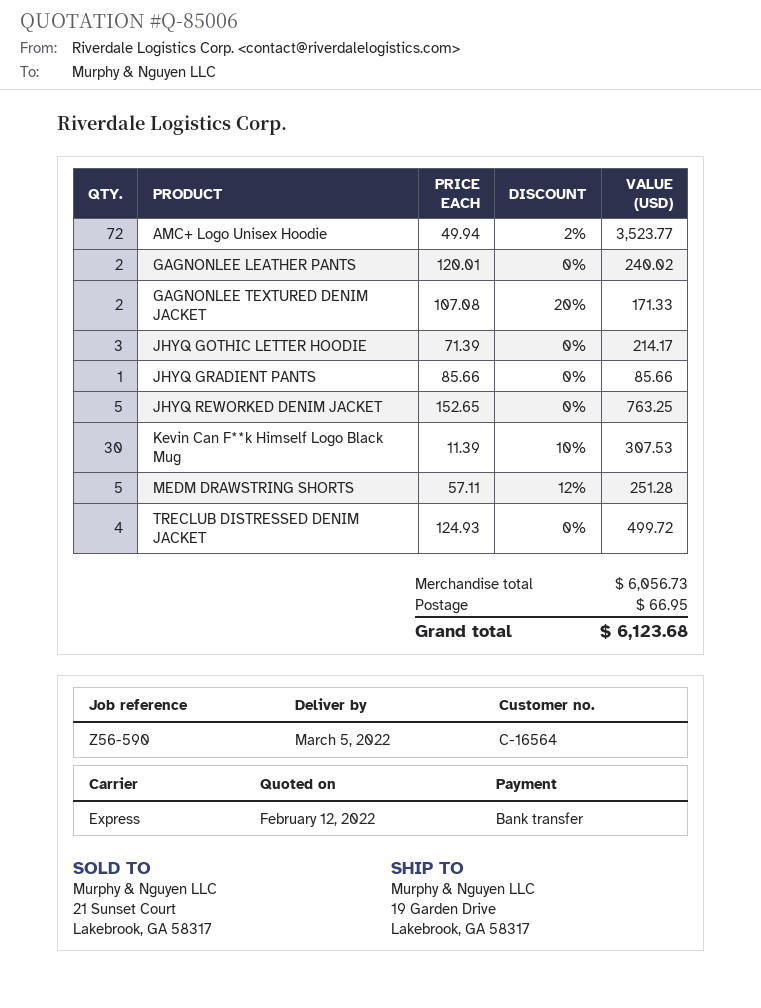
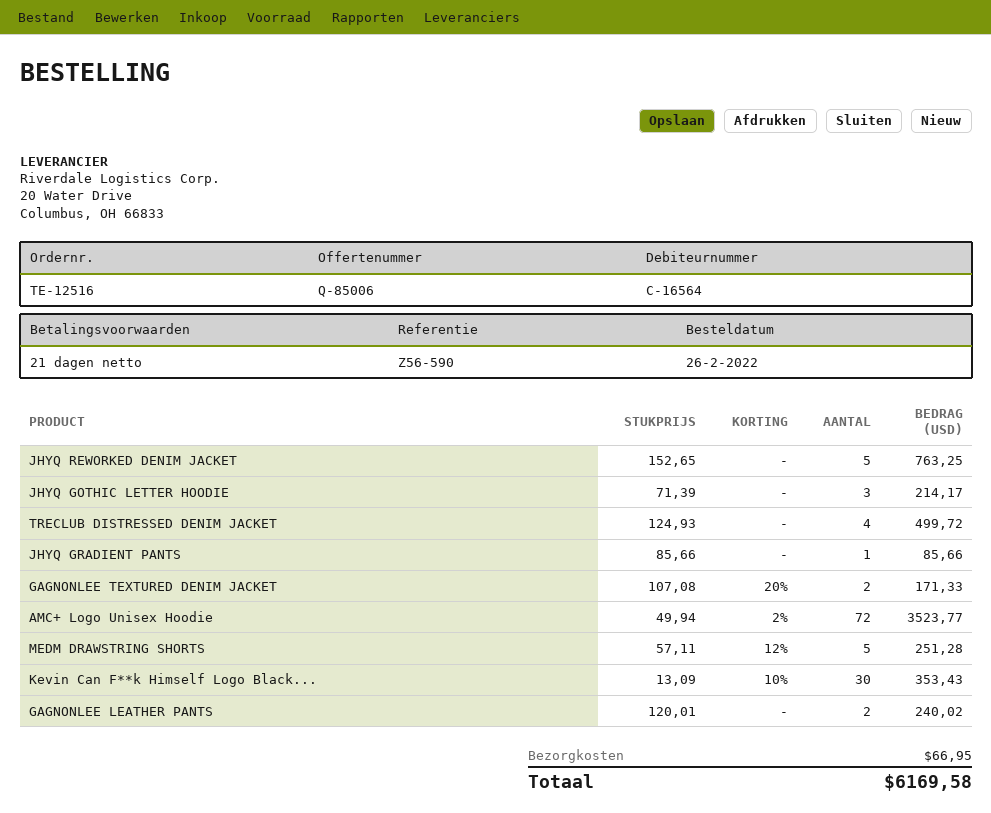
Kevin Can F**k Himself Logo Black Mug: 30 x 11.39 - 10% = 307.53 -> 30 x 13.09 - 10% = 353.43
total: 6123.68 -> 6169.58

